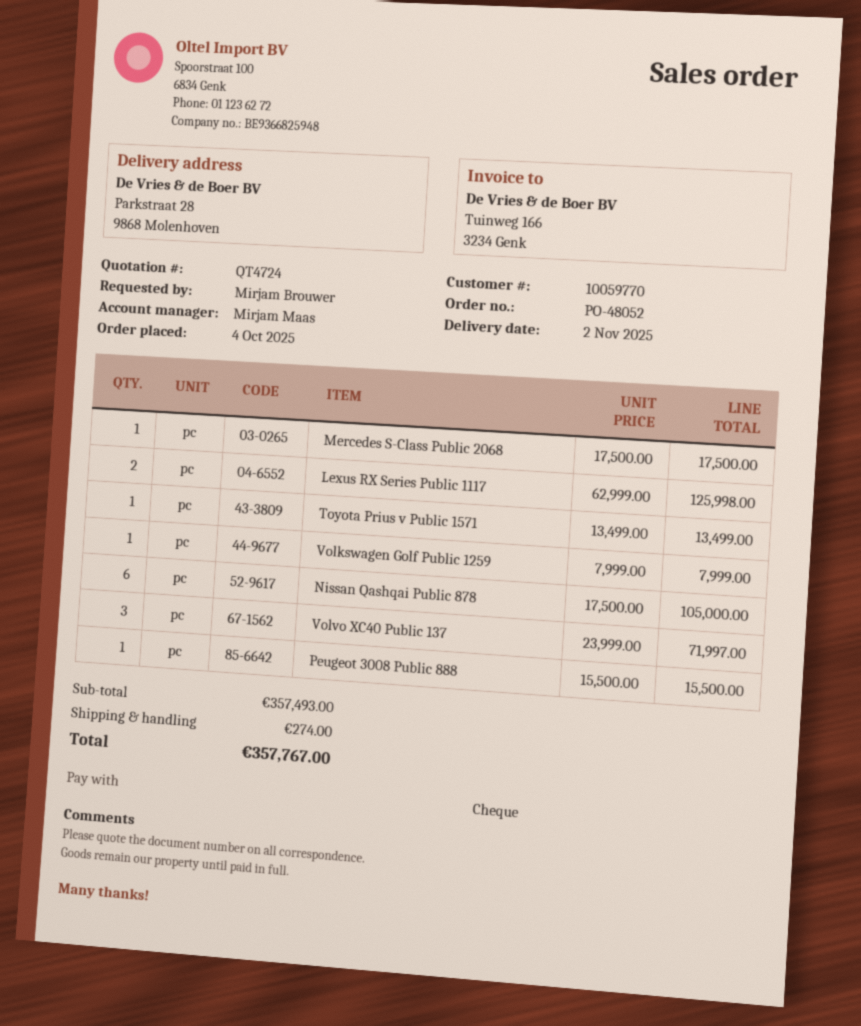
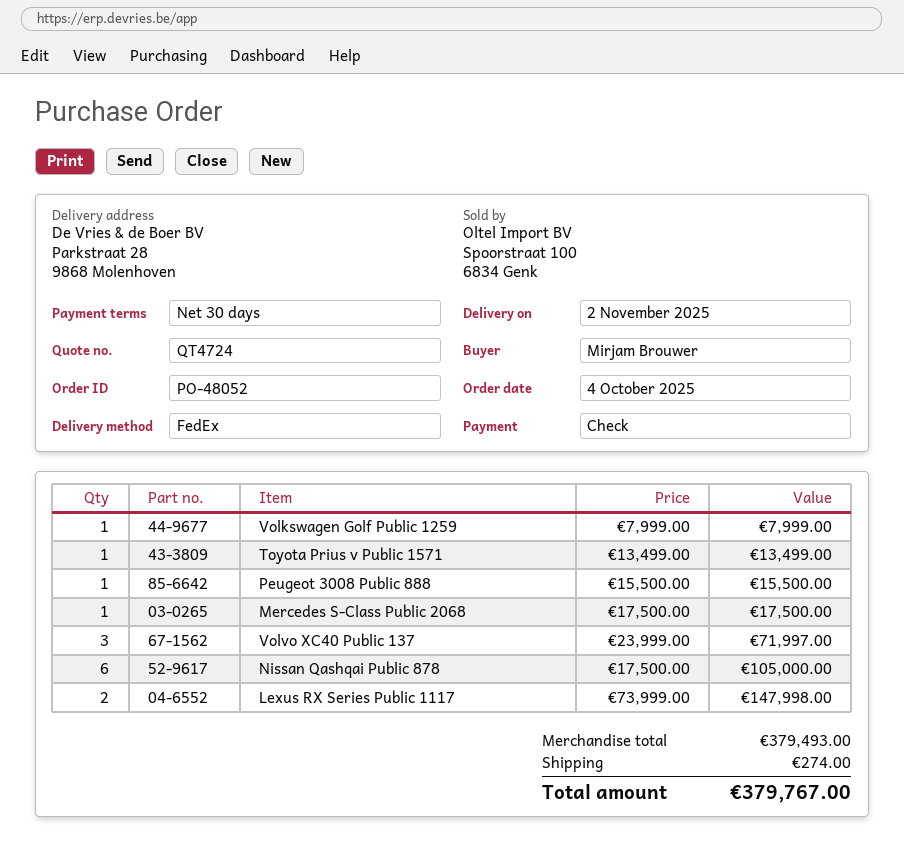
Lexus RX Series Public 1117: 2 x 62999.00 = 125998.00 -> 2 x 73999.00 = 147998.00
subtotal: 357493.00 -> 379493.00
total: 357767.00 -> 379767.00

